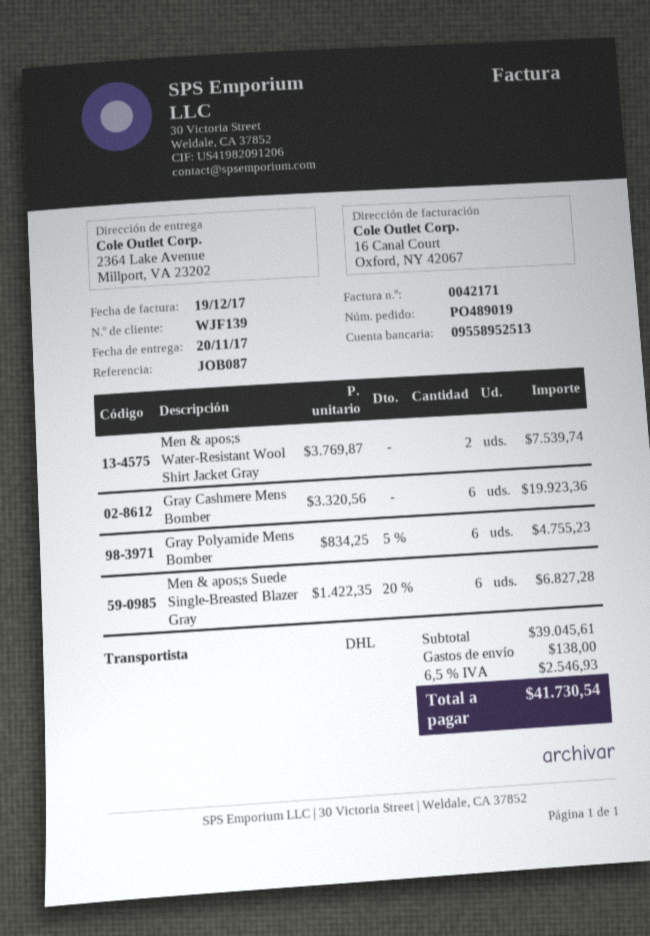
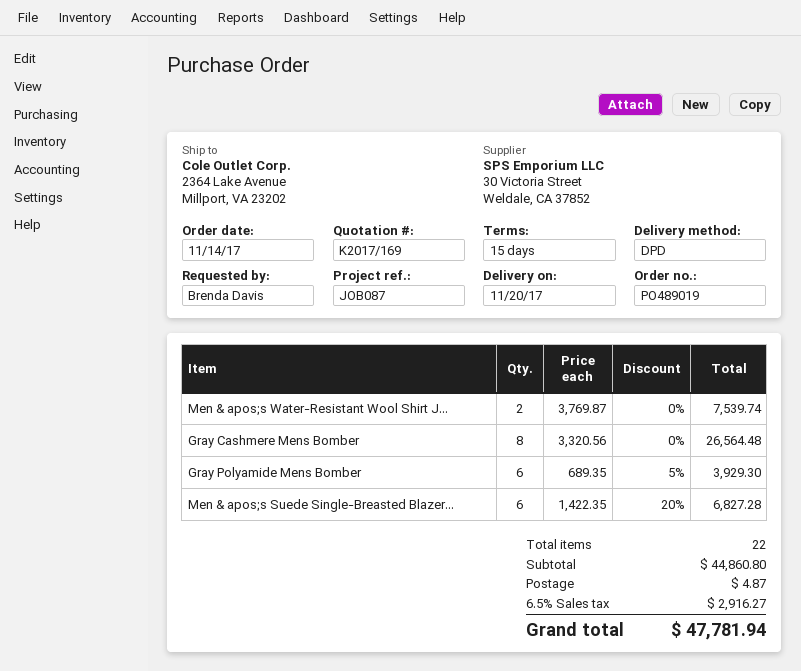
shipping method: DHL -> DPD
Gray Cashmere Mens Bomber: 6 x 3320.56 = 19923.36 -> 8 x 3320.56 = 26564.48
Gray Polyamide Mens Bomber: 6 x 834.25 - 5% = 4755.23 -> 6 x 689.35 - 5% = 3929.30
subtotal: 39045.61 -> 44860.80
shipping: 138.00 -> 4.87
tax: 6.5% = 2546.93 -> 6.5% = 2916.27
total: 41730.54 -> 47781.94

